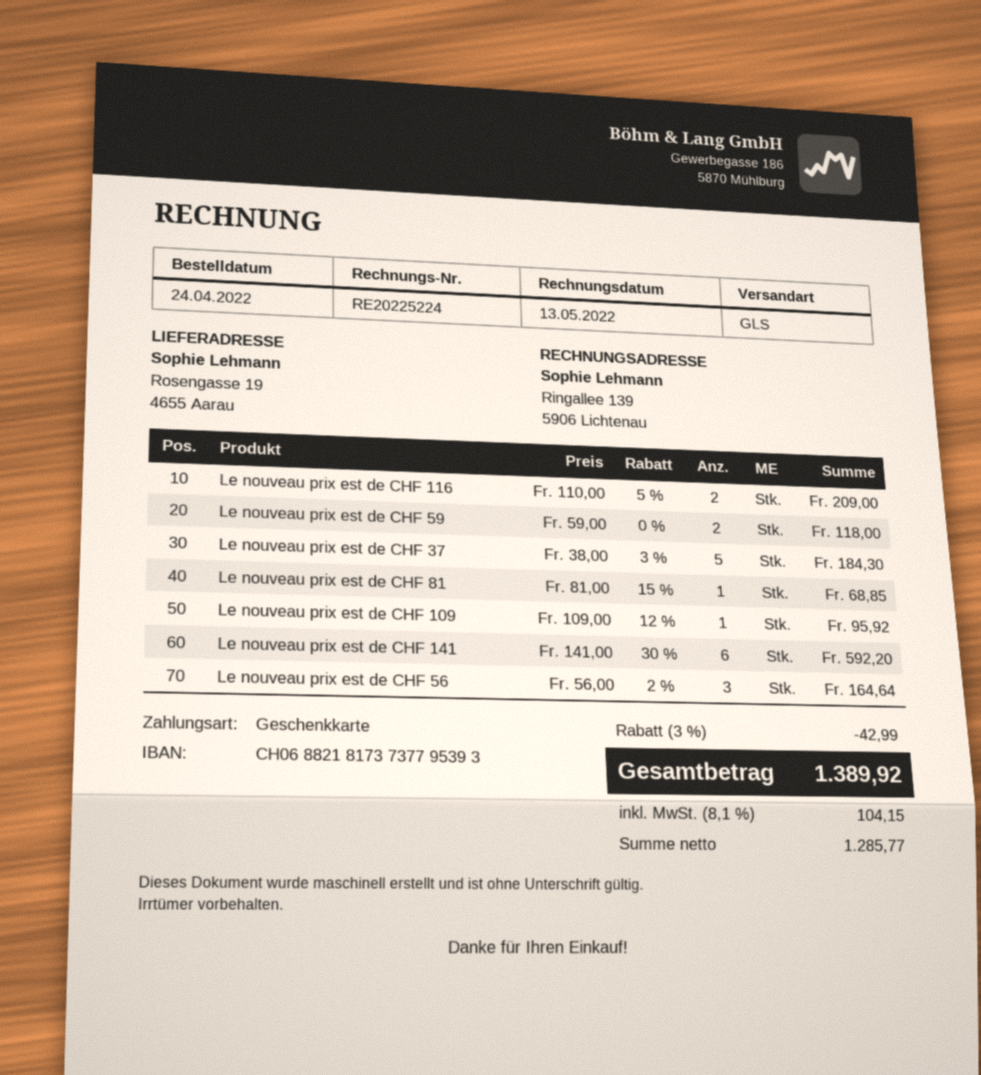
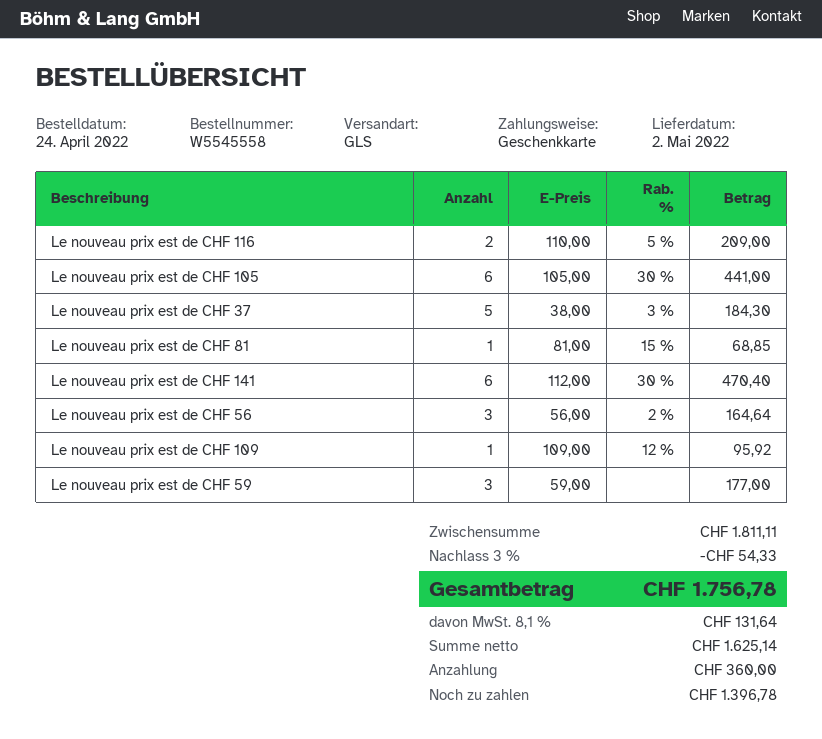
Le nouveau prix est de CHF 59: 2 x 59.00 = 118.00 -> 3 x 59.00 = 177.00
Le nouveau prix est de CHF 141: 6 x 141.00 - 30% = 592.20 -> 6 x 112.00 - 30% = 470.40
Le nouveau prix est de CHF 105: none -> 6 x 105.00 - 30% = 441.00
discount: 3% = 42.99 -> 3% = 54.33
net: 1285.77 -> 1625.14
tax: 8.1% = 104.15 -> 8.1% = 131.64
total: 1389.92 -> 1756.78

